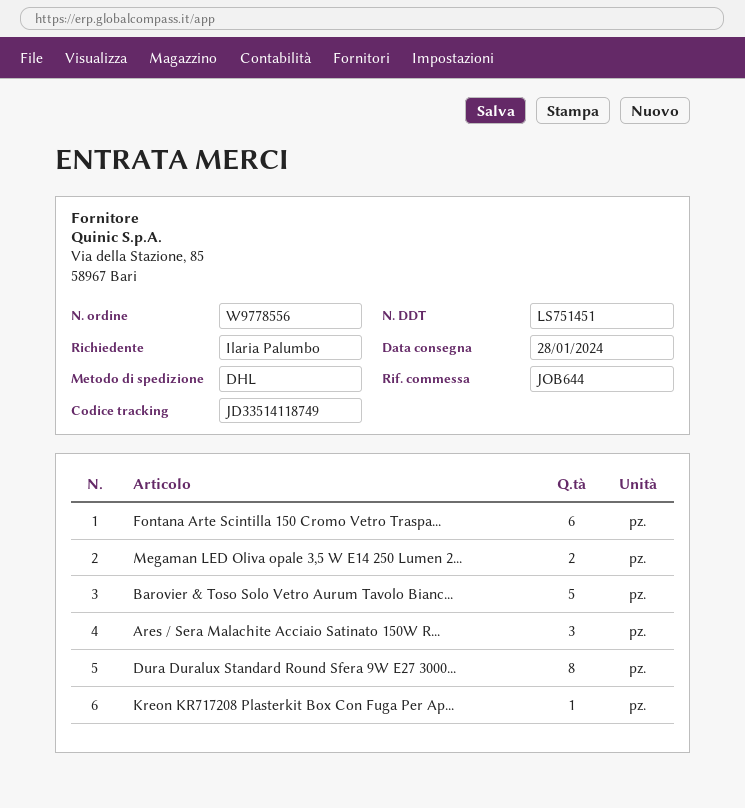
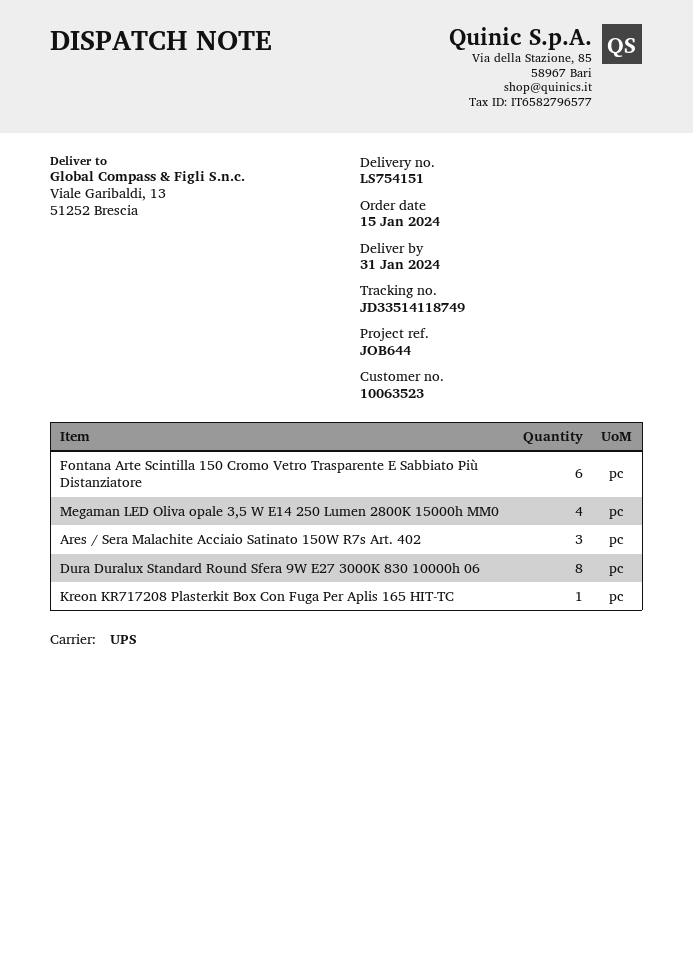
delivery note number: LS751451 -> LS754151
delivery date: 2024-01-28 -> 2024-01-31
shipping method: DHL -> UPS
Megaman LED Oliva opale 3,5 W E14 250 Lumen 2...: 2 -> 4
Barovier & Toso Solo Vetro Aurum Tavolo Bianc...: 5 -> none

